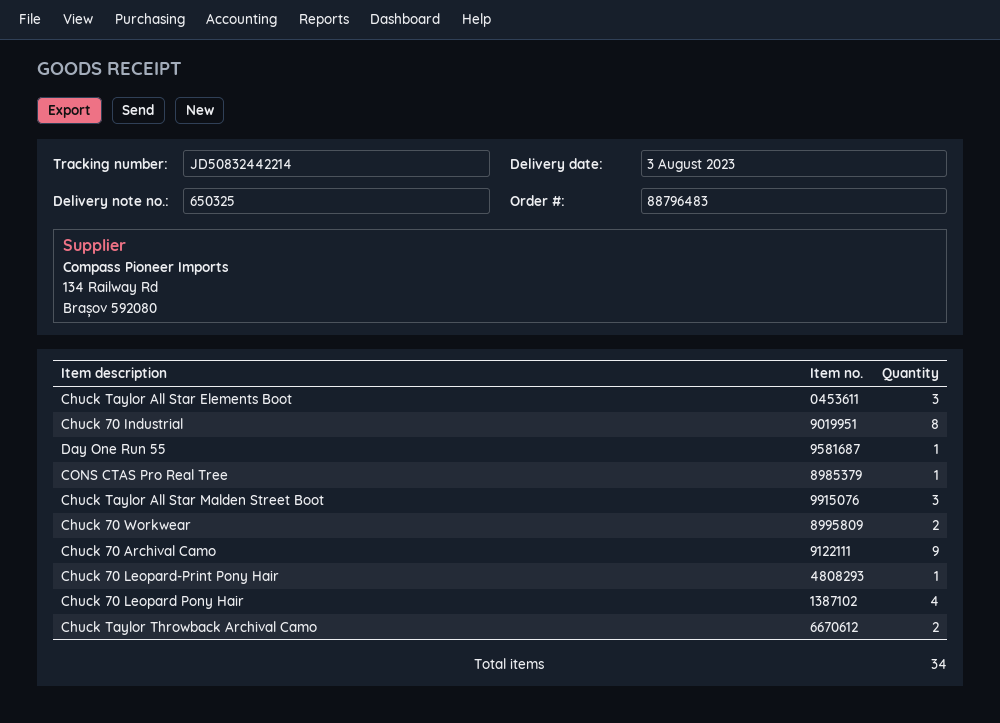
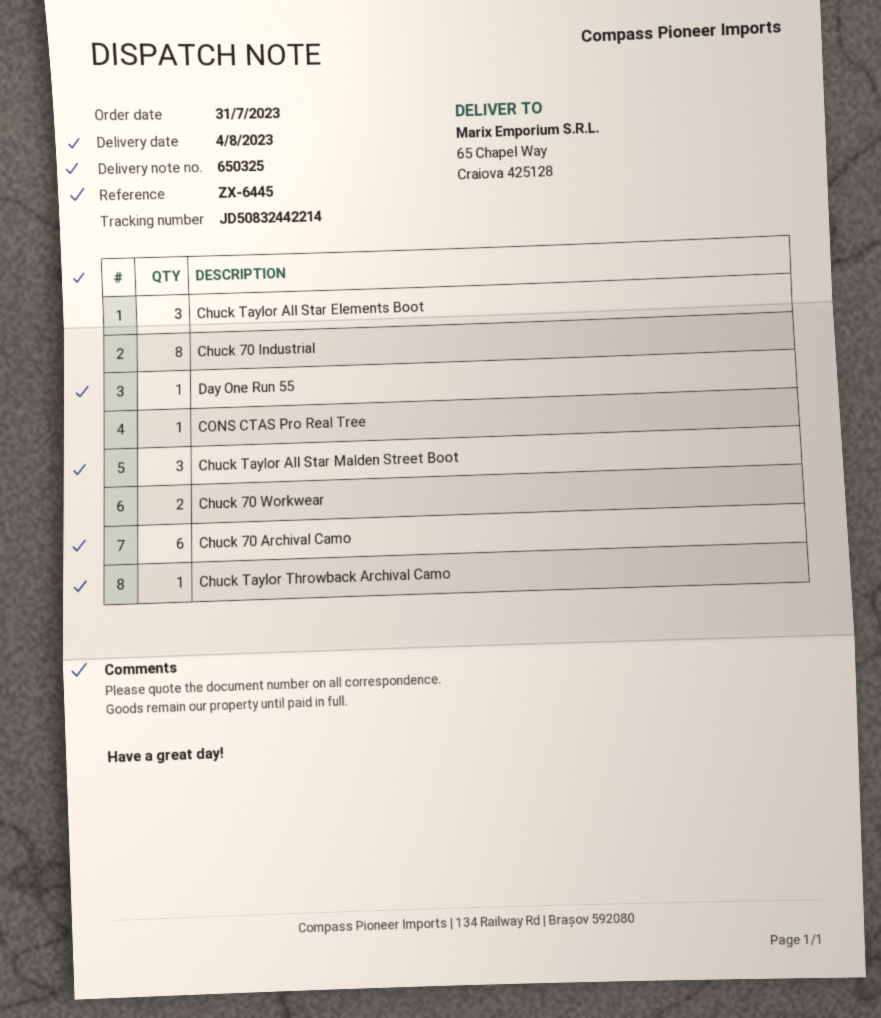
delivery date: 2023-08-03 -> 2023-08-04
Chuck 70 Archival Camo: 9 -> 6
Chuck 70 Leopard-Print Pony Hair: 1 -> none
Chuck 70 Leopard Pony Hair: 4 -> none
Chuck Taylor Throwback Archival Camo: 2 -> 1

